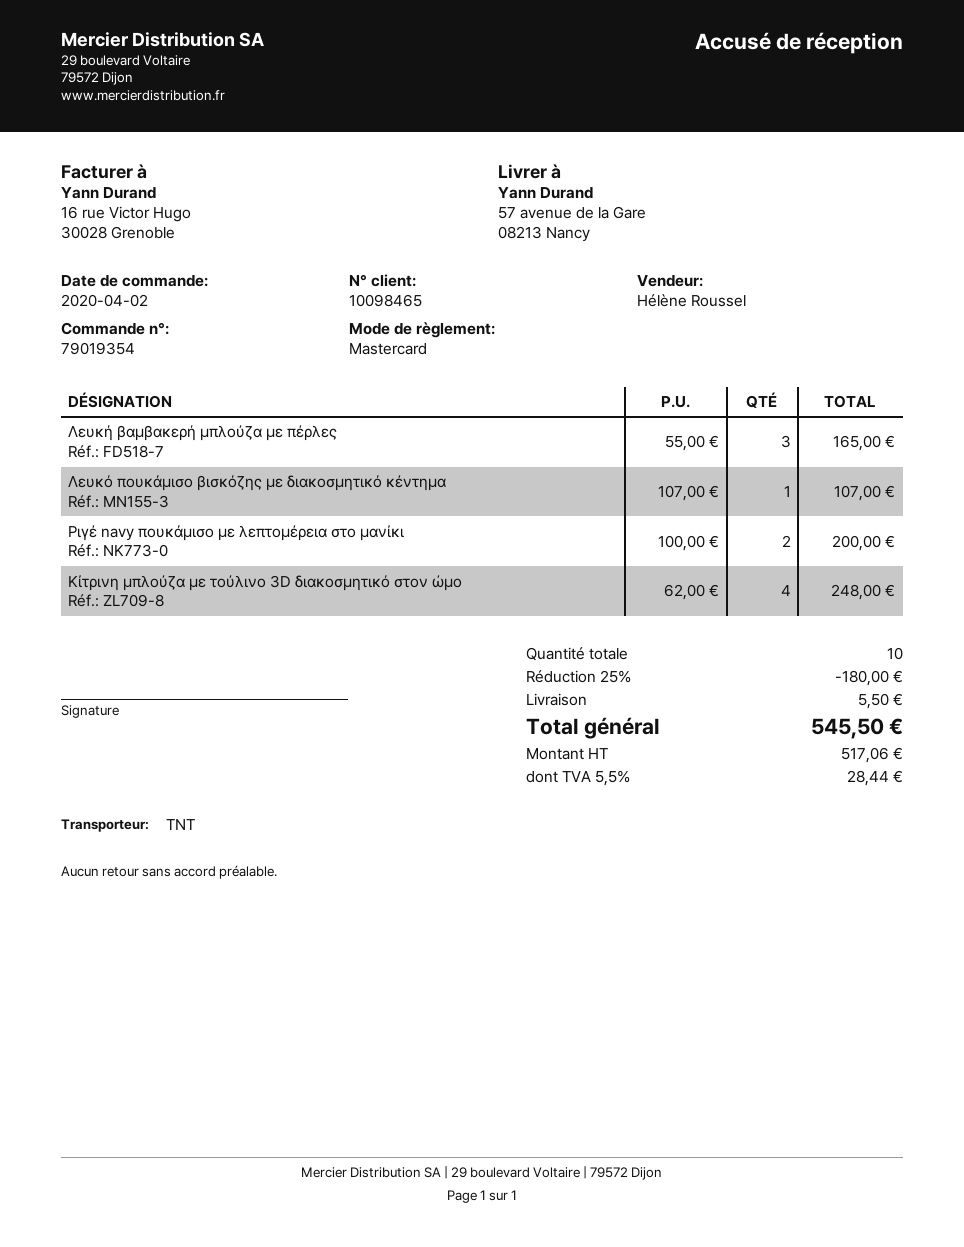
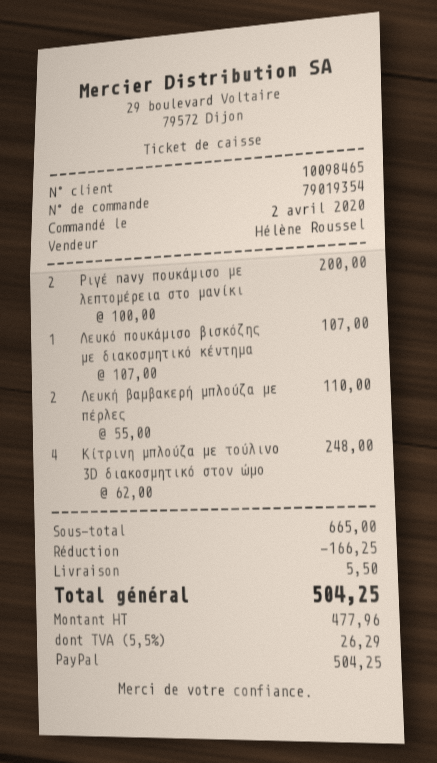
payment method: Mastercard -> PayPal
Λευκή βαμβακερή μπλούζα με πέρλες: 3 x 55.00 = 165.00 -> 2 x 55.00 = 110.00
discount: 180.00 -> 166.25
net: 517.06 -> 477.96
tax: 5.5% = 28.44 -> 5.5% = 26.29
total: 545.50 -> 504.25

